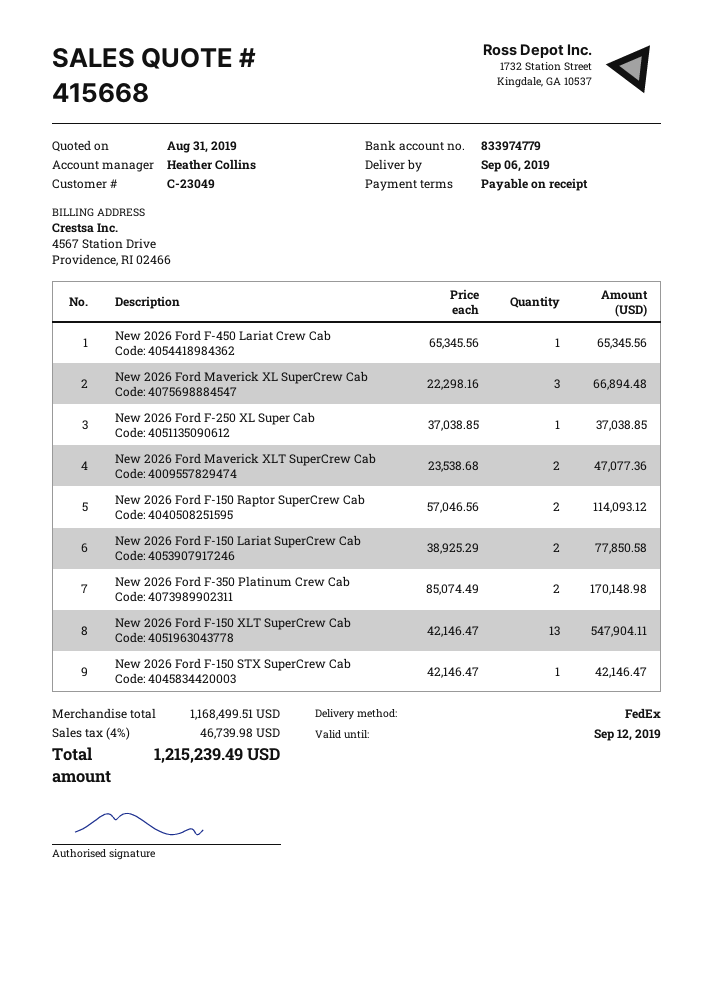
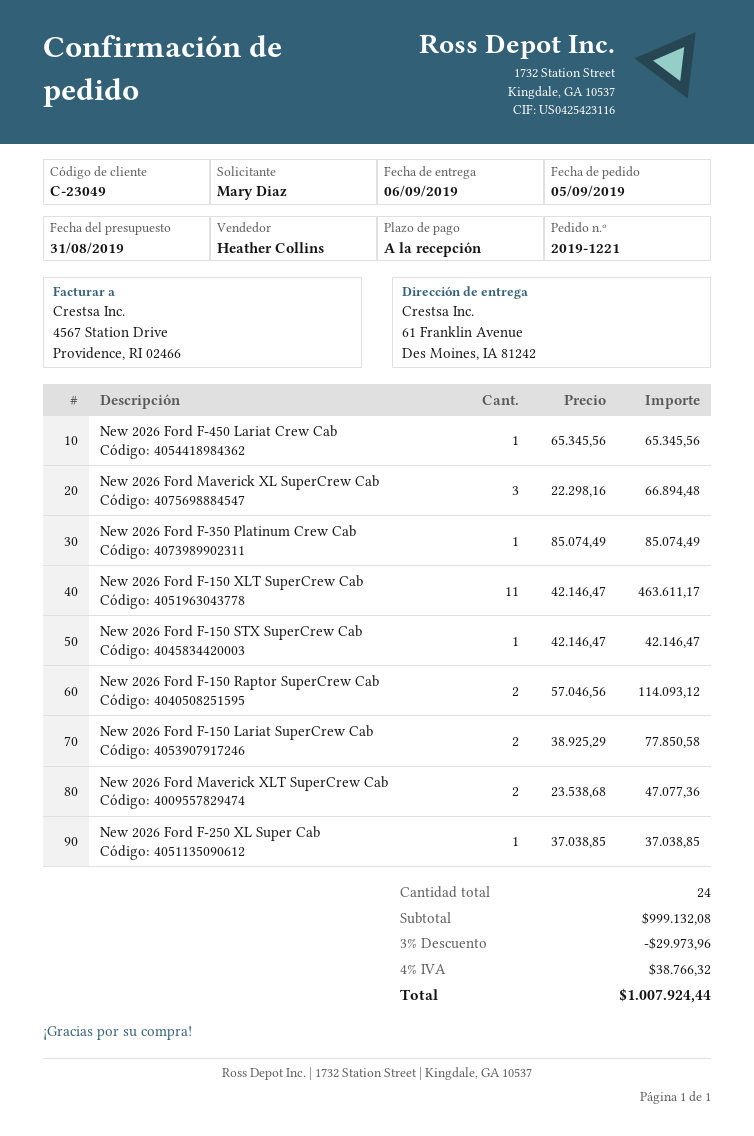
New 2026 Ford F-350 Platinum Crew Cab: 2 x 85074.49 = 170148.98 -> 1 x 85074.49 = 85074.49
New 2026 Ford F-150 XLT SuperCrew Cab: 13 x 42146.47 = 547904.11 -> 11 x 42146.47 = 463611.17
subtotal: 1168499.51 -> 999132.08
discount: none -> 3% = 29973.96
tax: 4% = 46739.98 -> 4% = 38766.32
total: 1215239.49 -> 1007924.44

